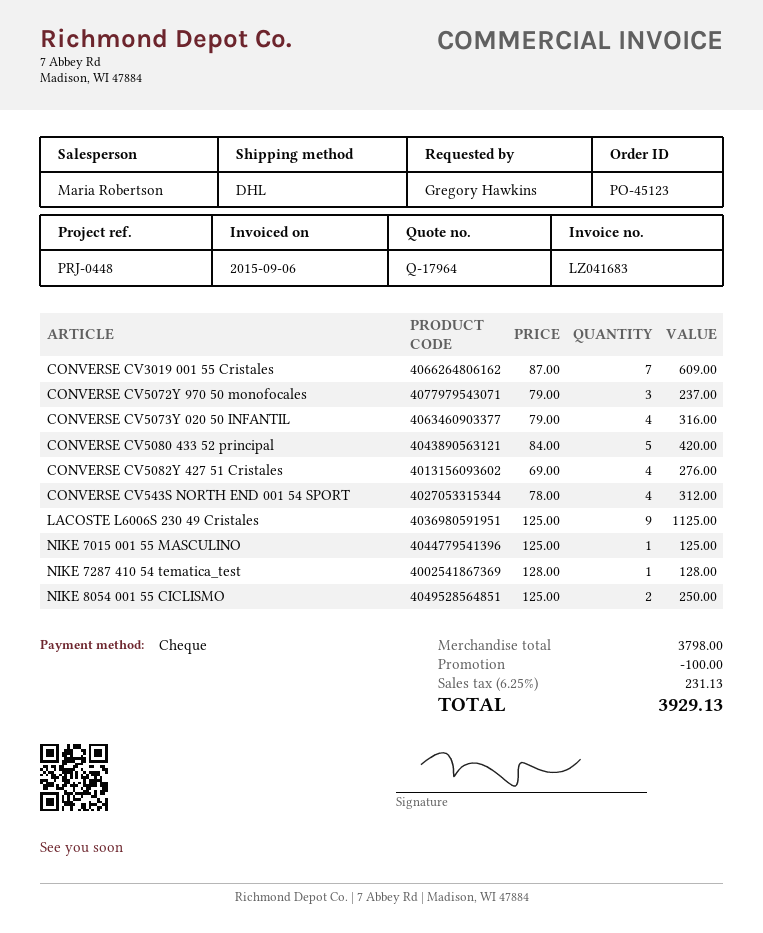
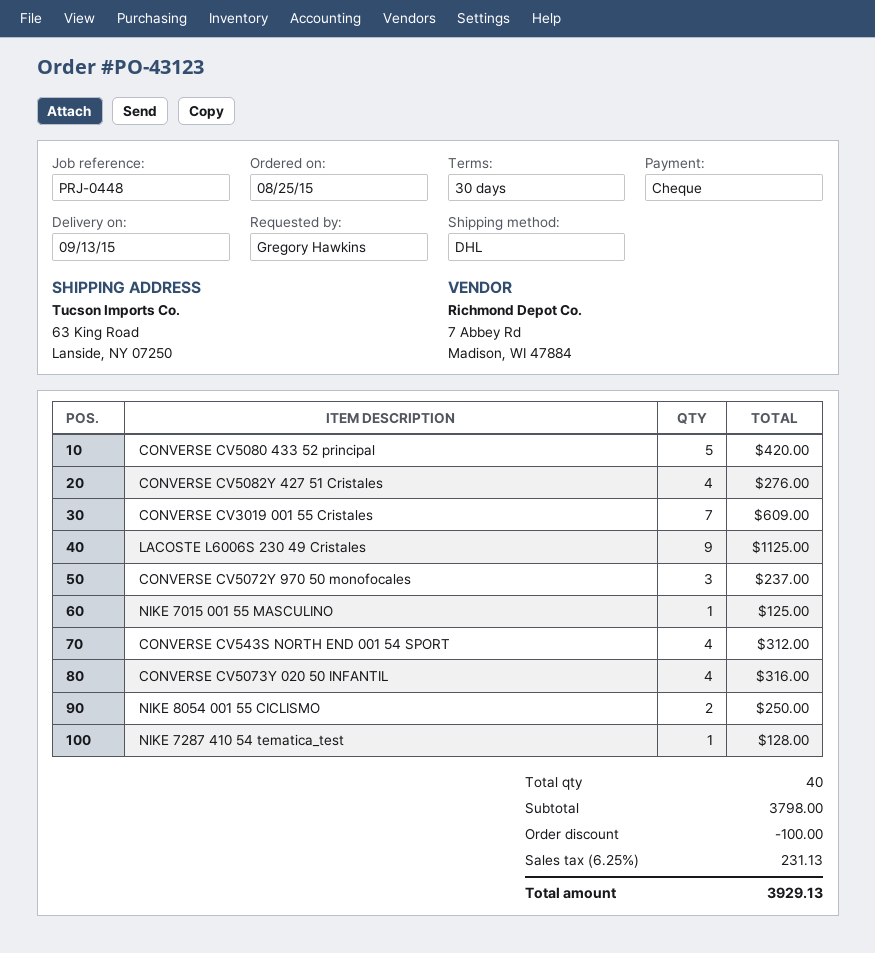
order number: PO-45123 -> PO-43123

